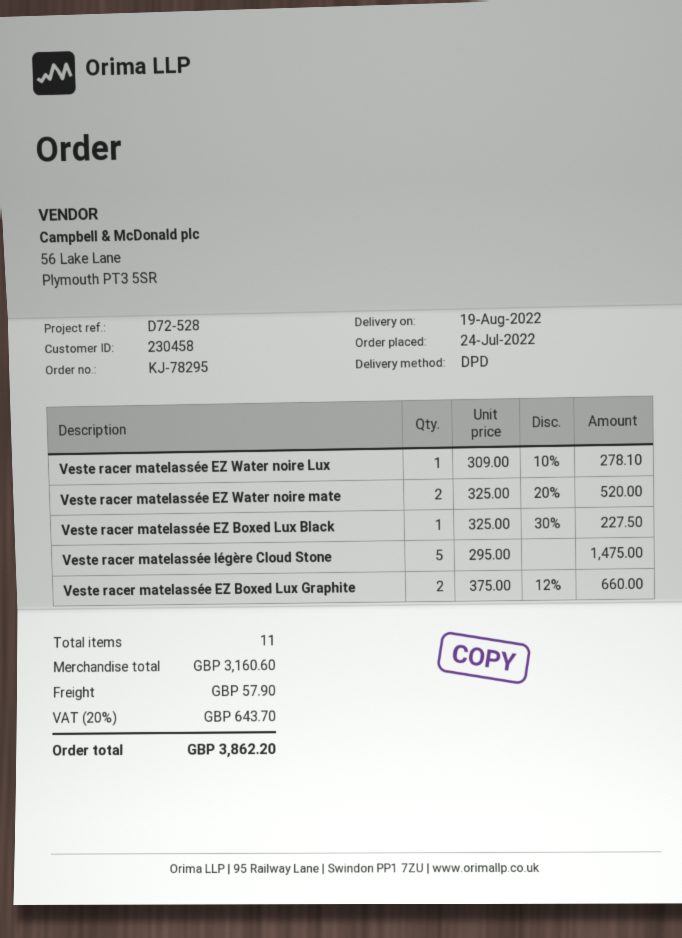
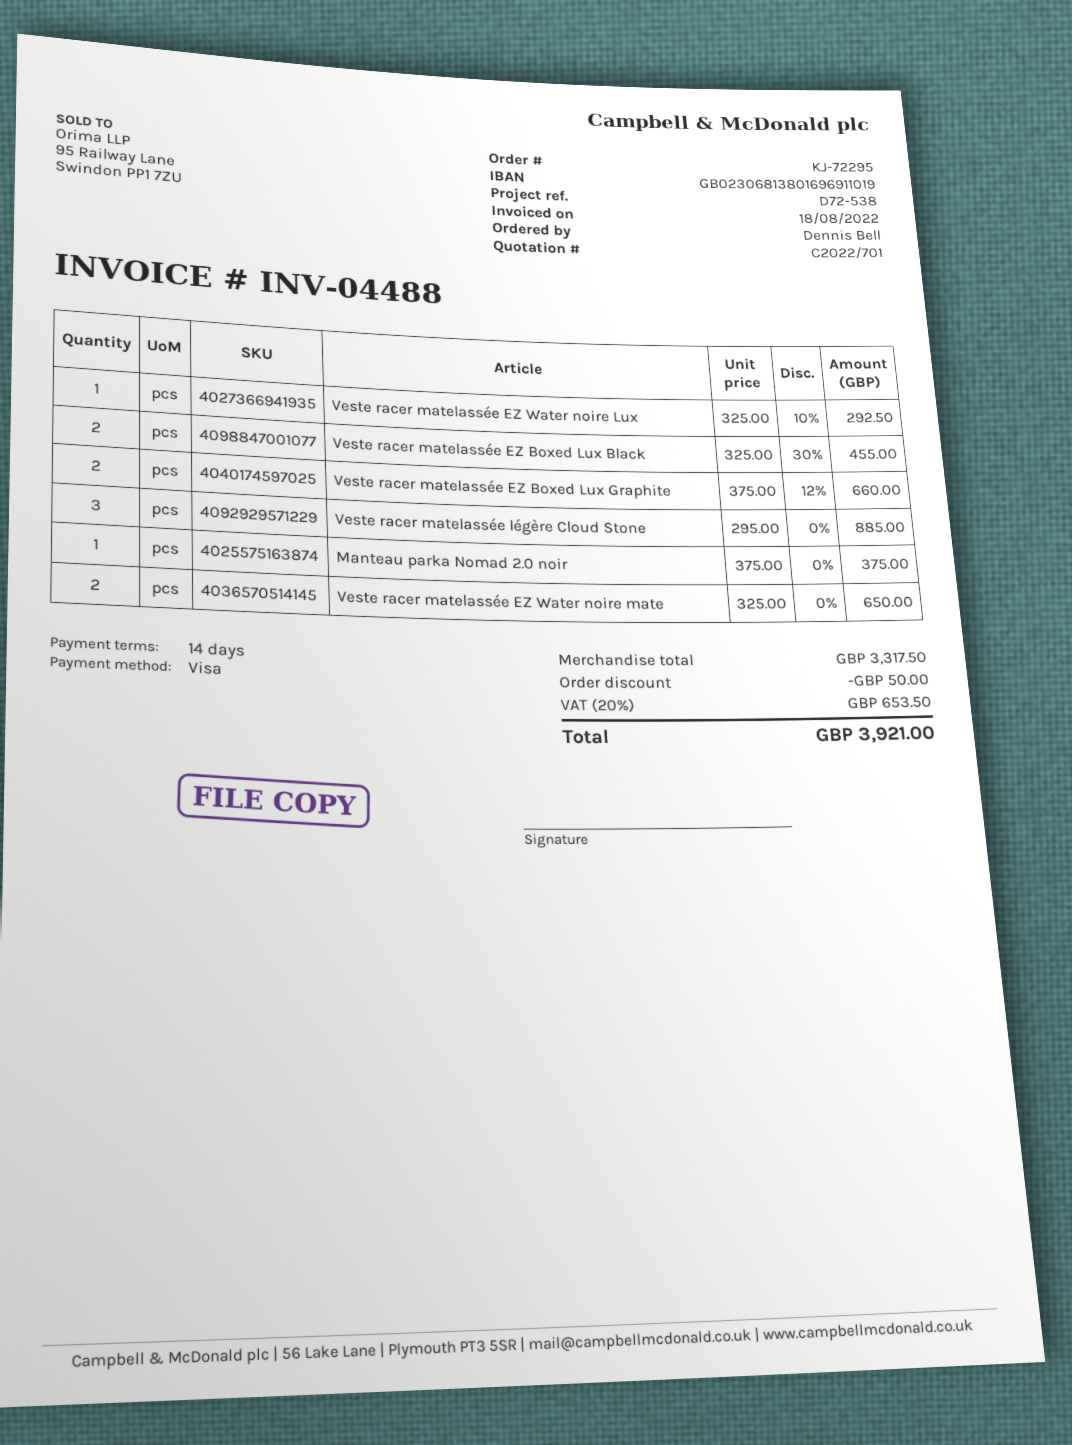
order number: KJ-78295 -> KJ-72295
reference: D72-528 -> D72-538
Veste racer matelassée EZ Water noire Lux: 1 x 309.00 - 10% = 278.10 -> 1 x 325.00 - 10% = 292.50
Veste racer matelassée EZ Water noire mate: 2 x 325.00 - 20% = 520.00 -> 2 x 325.00 = 650.00
Veste racer matelassée EZ Boxed Lux Black: 1 x 325.00 - 30% = 227.50 -> 2 x 325.00 - 30% = 455.00
Veste racer matelassée légère Cloud Stone: 5 x 295.00 = 1475.00 -> 3 x 295.00 = 885.00
Manteau parka Nomad 2.0 noir: none -> 1 x 375.00 = 375.00
subtotal: 3160.60 -> 3317.50
discount: none -> 50.00
shipping: 57.90 -> none
tax: 20% = 643.70 -> 20% = 653.50
total: 3862.20 -> 3921.00

